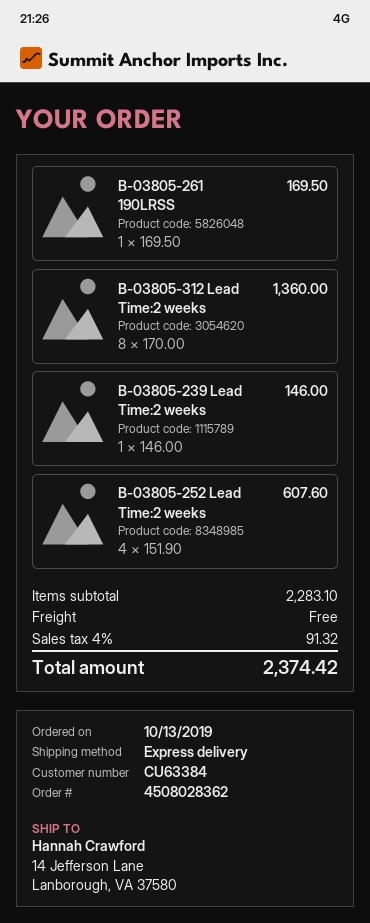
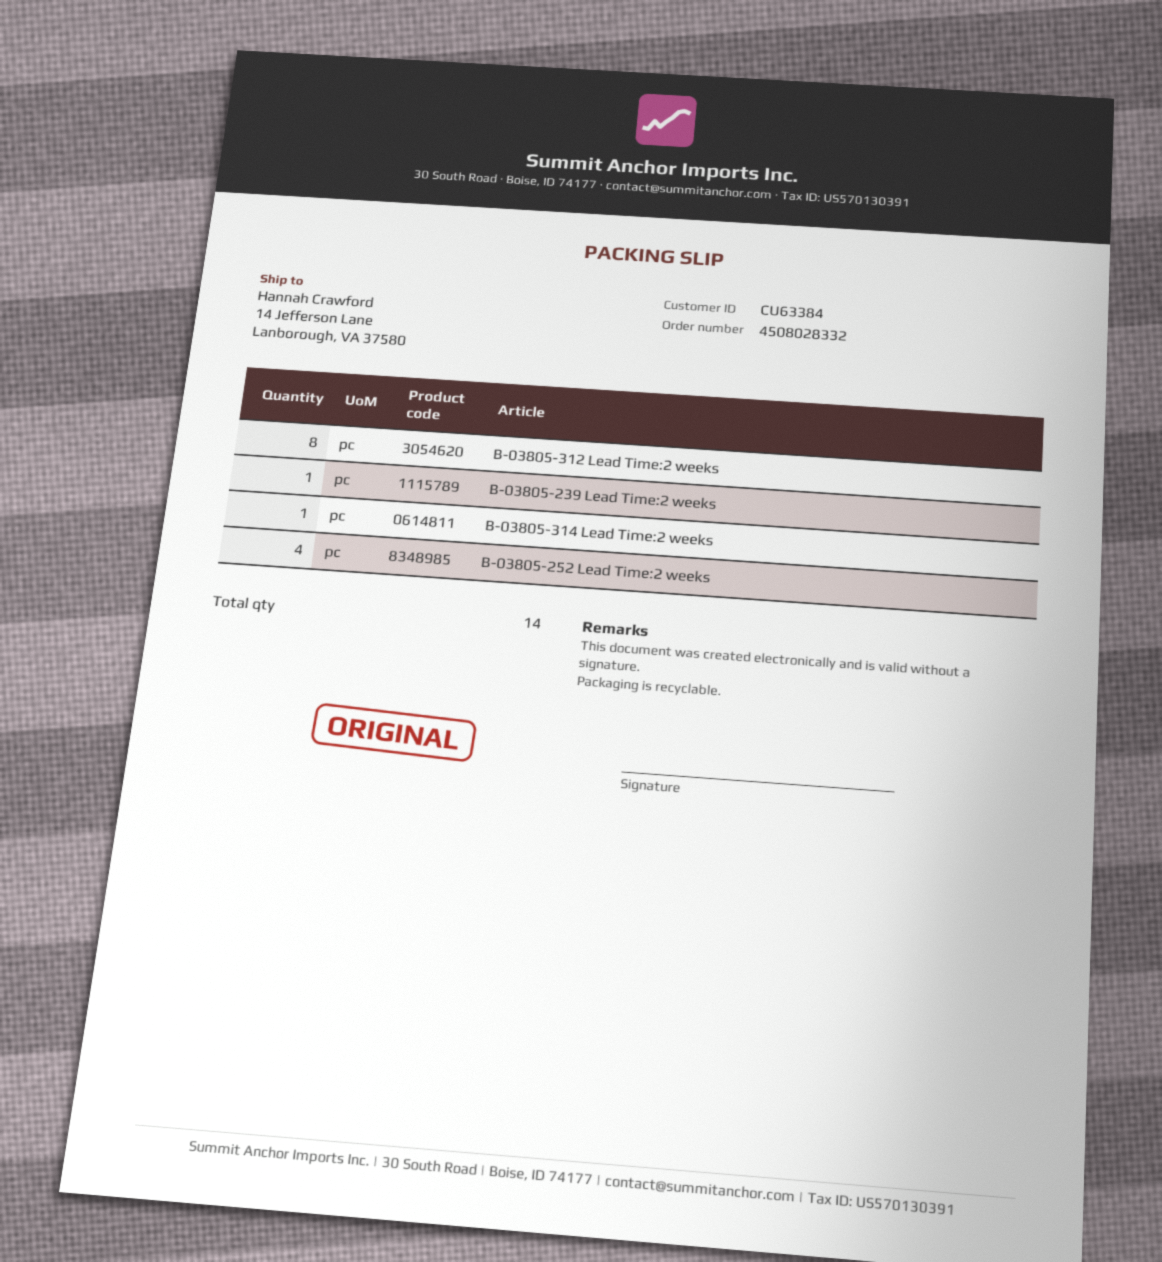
order number: 4508028362 -> 4508028332
B-03805-261 190LRSS: 1 -> none
B-03805-314 Lead Time:2 weeks: none -> 1

